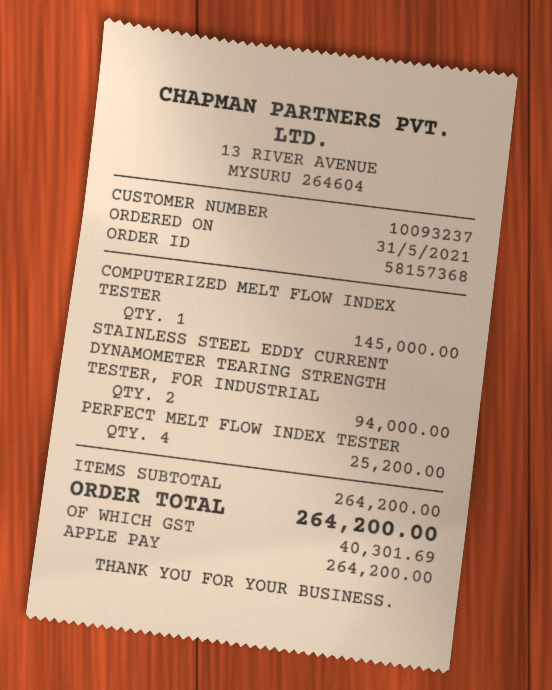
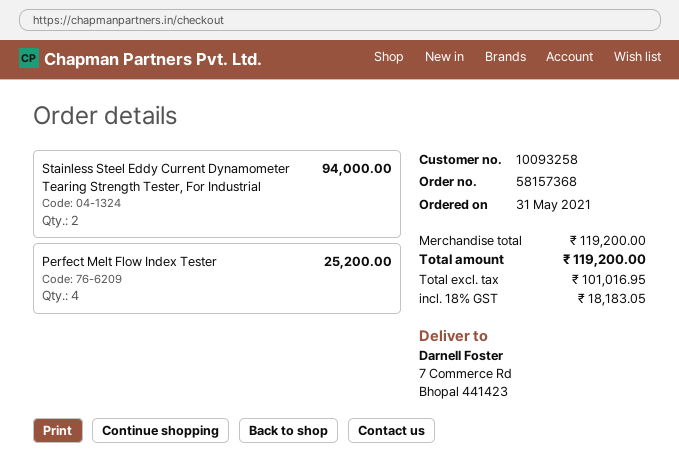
customer number: 10093237 -> 10093258
COMPUTERIZED MELT FLOW INDEX TESTER: 1 for 145000.00 -> none
subtotal: 264200.00 -> 119200.00
tax: 40301.69 -> 18183.05
total: 264200.00 -> 119200.00

